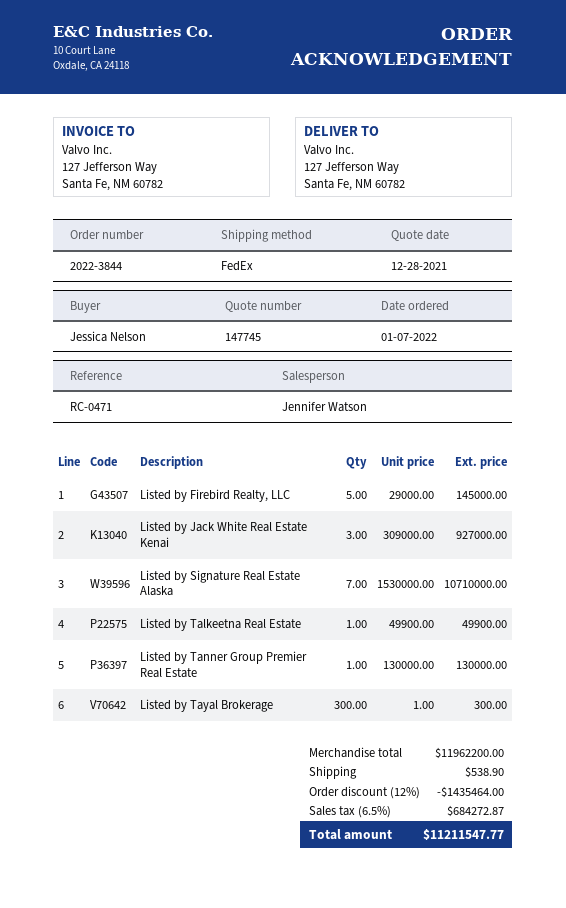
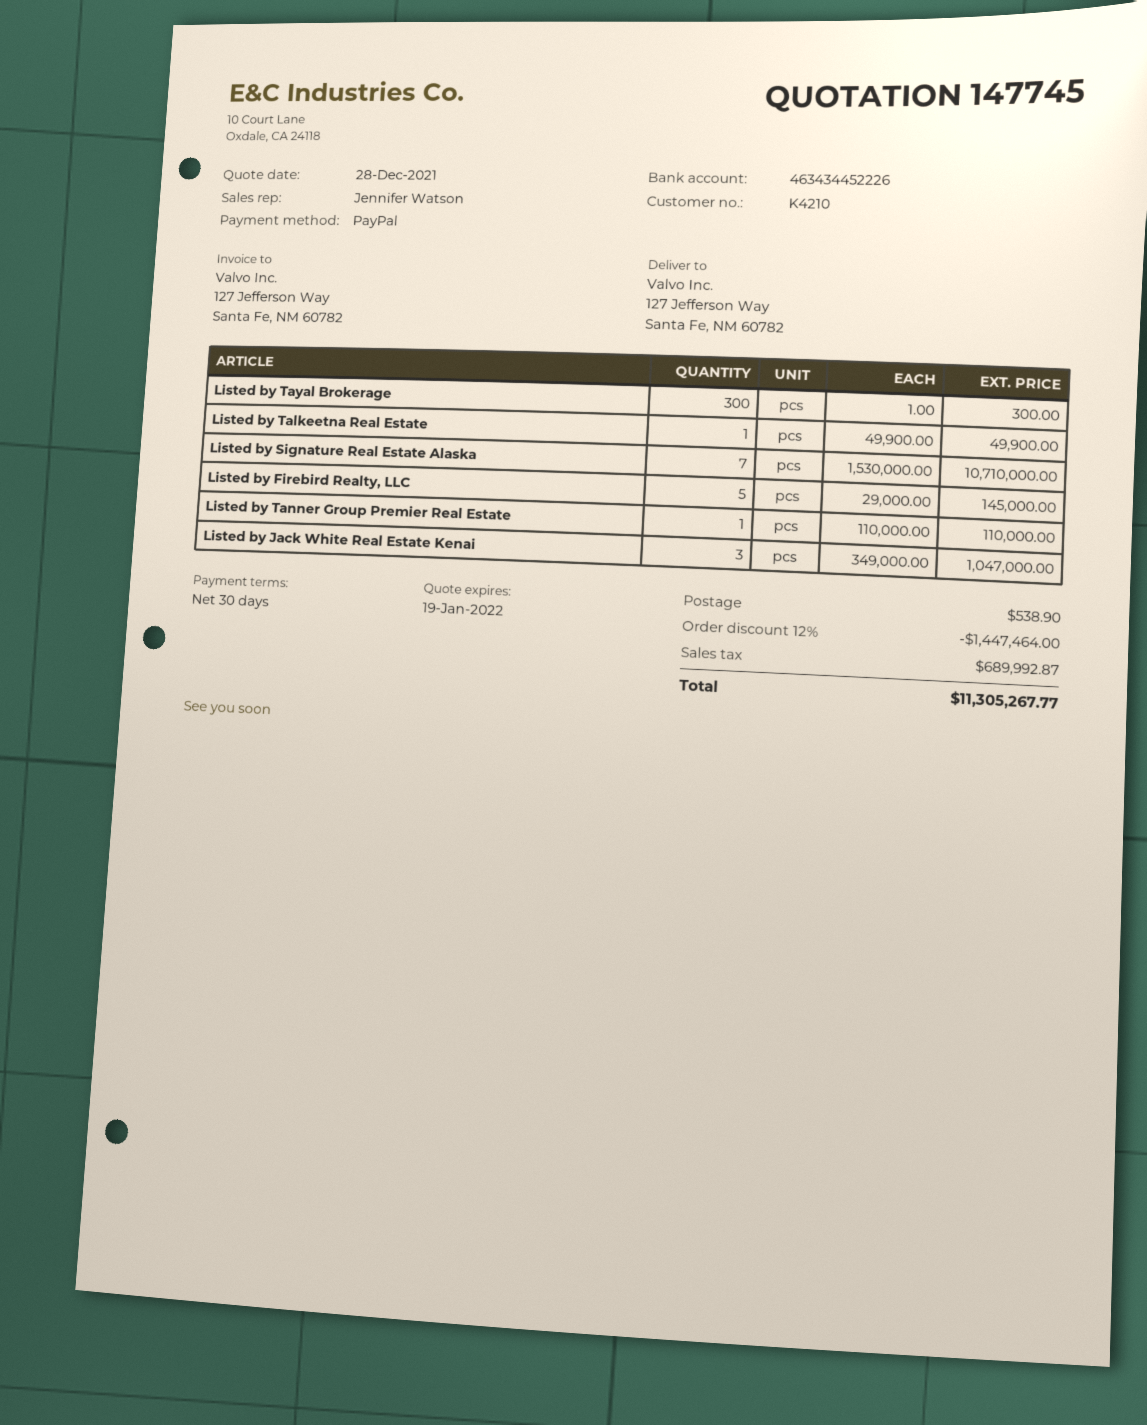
Listed by Jack White Real Estate Kenai: 3 x 309000.00 = 927000.00 -> 3 x 349000.00 = 1047000.00
Listed by Tanner Group Premier Real Estate: 1 x 130000.00 = 130000.00 -> 1 x 110000.00 = 110000.00
discount: 12% = 1435464.00 -> 12% = 1447464.00
tax: 684272.87 -> 689992.87
total: 11211547.77 -> 11305267.77

